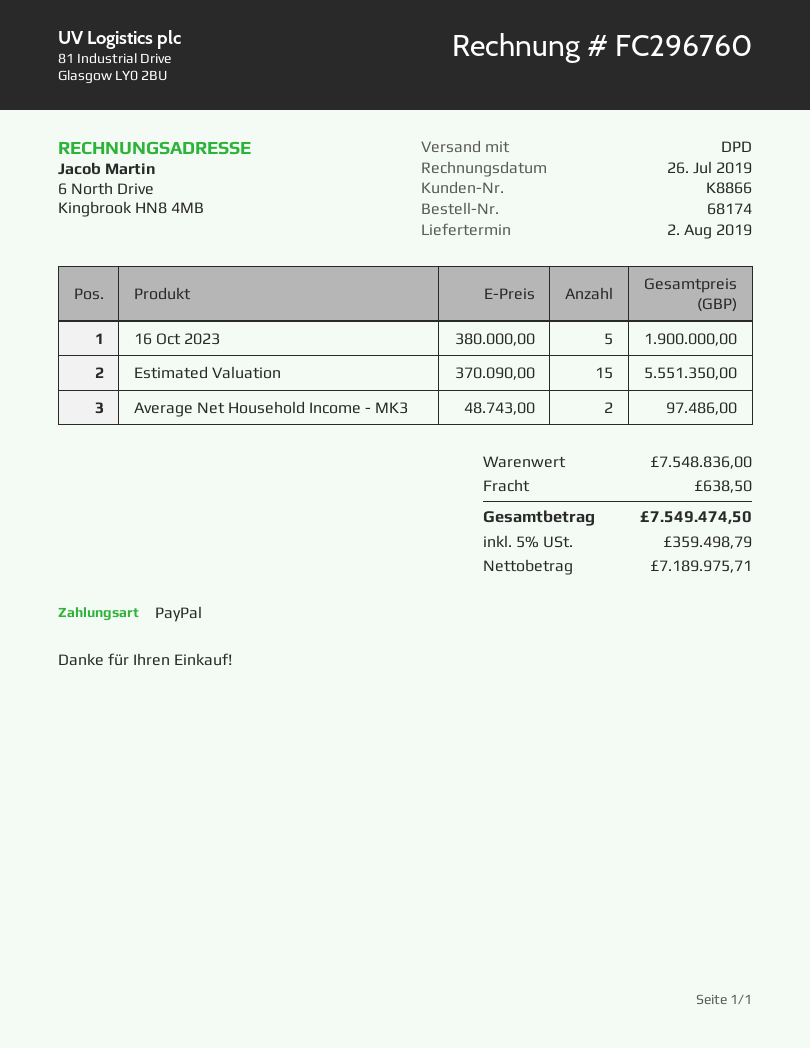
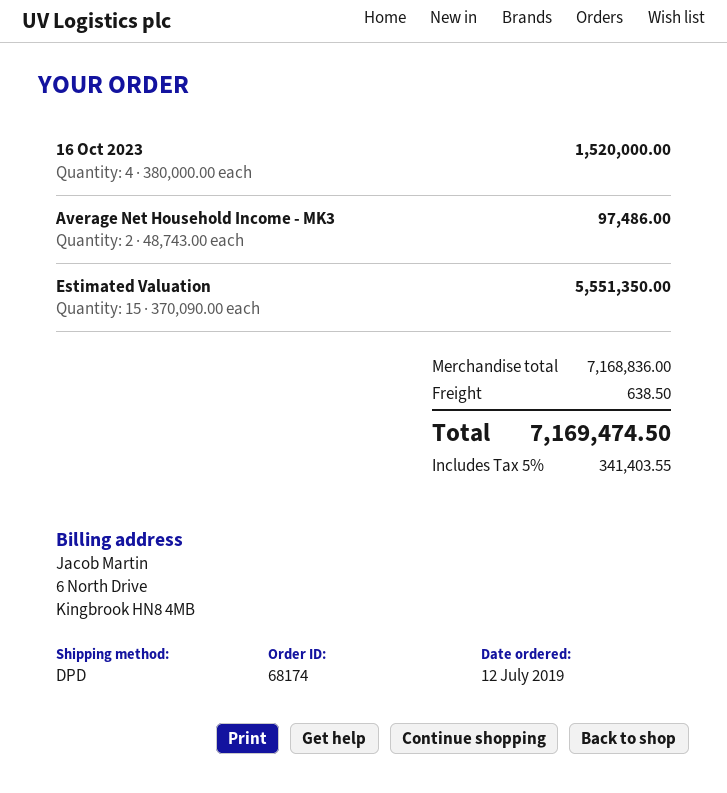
16 Oct 2023: 5 x 380000.00 = 1900000.00 -> 4 x 380000.00 = 1520000.00
subtotal: 7548836.00 -> 7168836.00
tax: 5% = 359498.79 -> 5% = 341403.55
total: 7549474.50 -> 7169474.50

